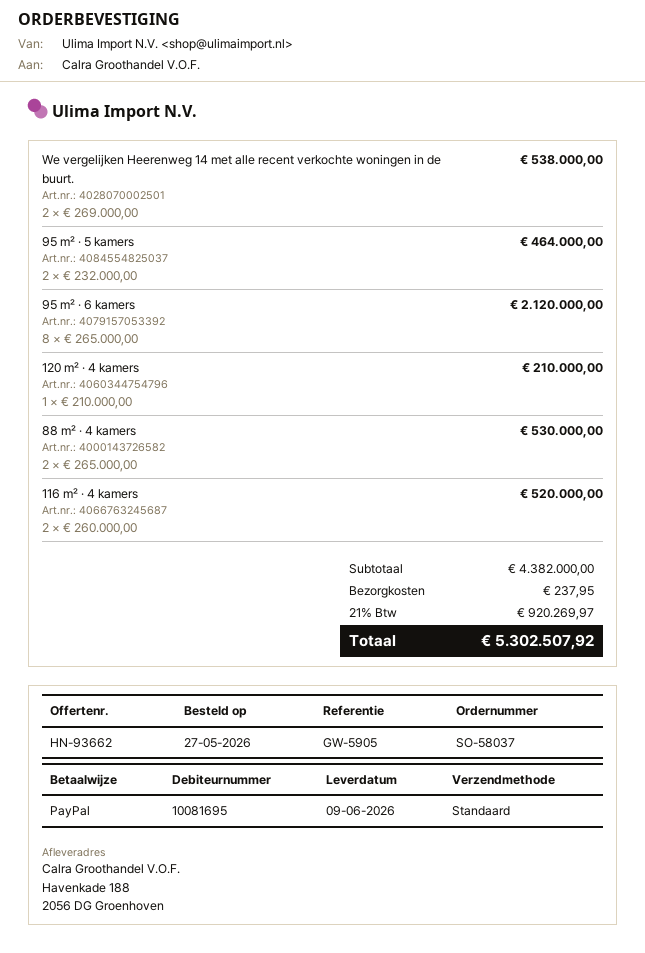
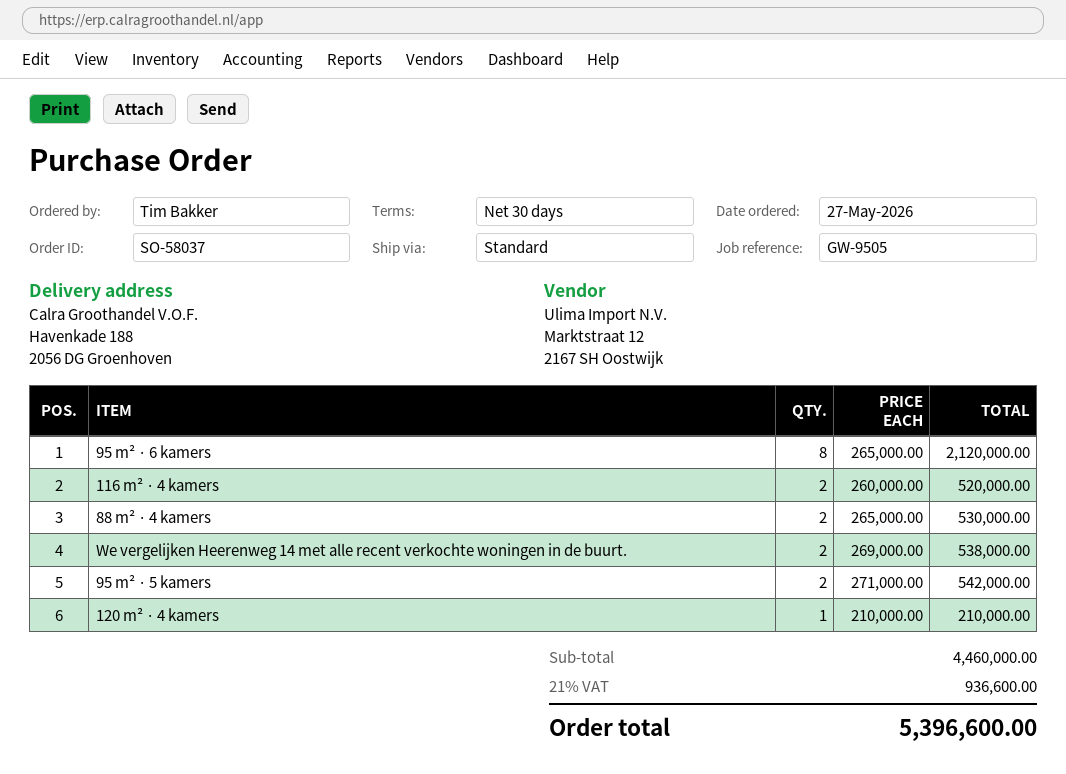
reference: GW-5905 -> GW-9505
95 m² · 5 kamers: 2 x 232000.00 = 464000.00 -> 2 x 271000.00 = 542000.00
subtotal: 4382000.00 -> 4460000.00
shipping: 237.95 -> none
tax: 21% = 920269.97 -> 21% = 936600.00
total: 5302507.92 -> 5396600.00

